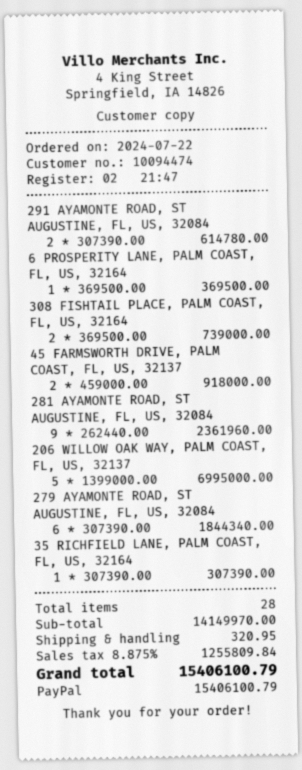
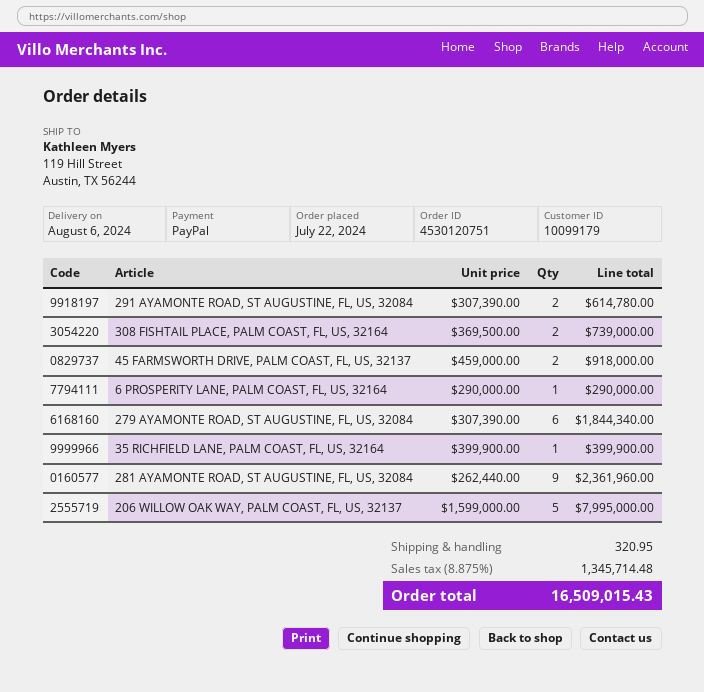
customer number: 10094474 -> 10099179
6 PROSPERITY LANE, PALM COAST, FL, US, 32164: 1 x 369500.00 = 369500.00 -> 1 x 290000.00 = 290000.00
206 WILLOW OAK WAY, PALM COAST, FL, US, 32137: 5 x 1399000.00 = 6995000.00 -> 5 x 1599000.00 = 7995000.00
35 RICHFIELD LANE, PALM COAST, FL, US, 32164: 1 x 307390.00 = 307390.00 -> 1 x 399900.00 = 399900.00
tax: 8.875% = 1255809.84 -> 8.875% = 1345714.48
total: 15406100.79 -> 16509015.43

